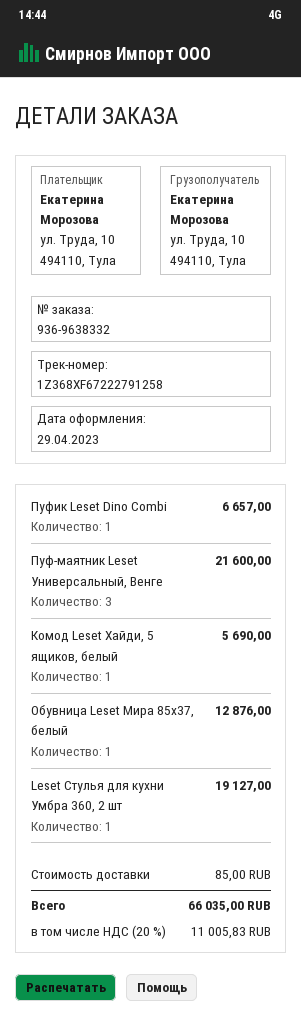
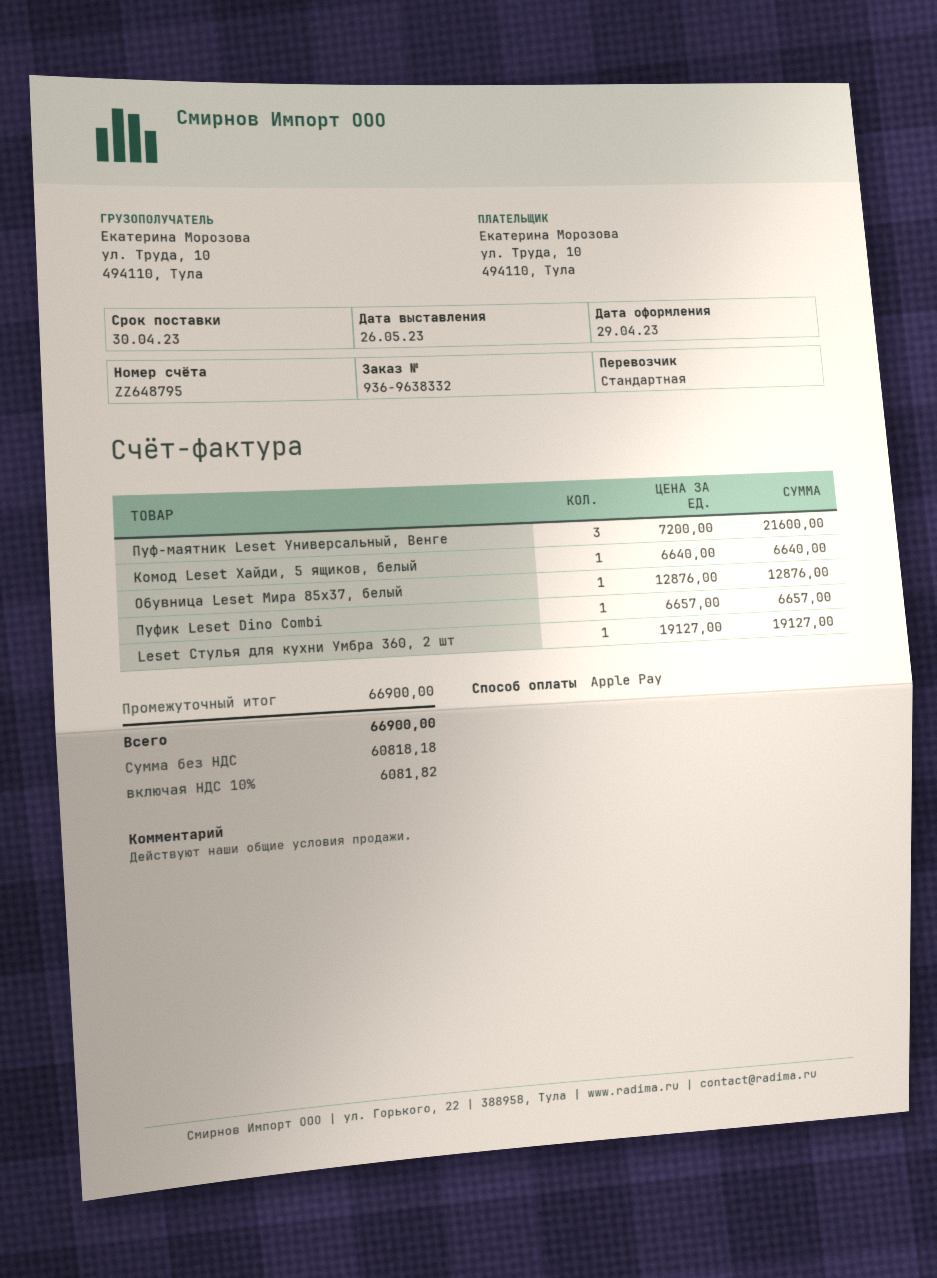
Комод Leset Хайди, 5 ящиков, белый: 1 for 5690.00 -> 1 for 6640.00
shipping: 85.00 -> none
tax: 20% = 11005.83 -> 10% = 6081.82
total: 66035.00 -> 66900.00

